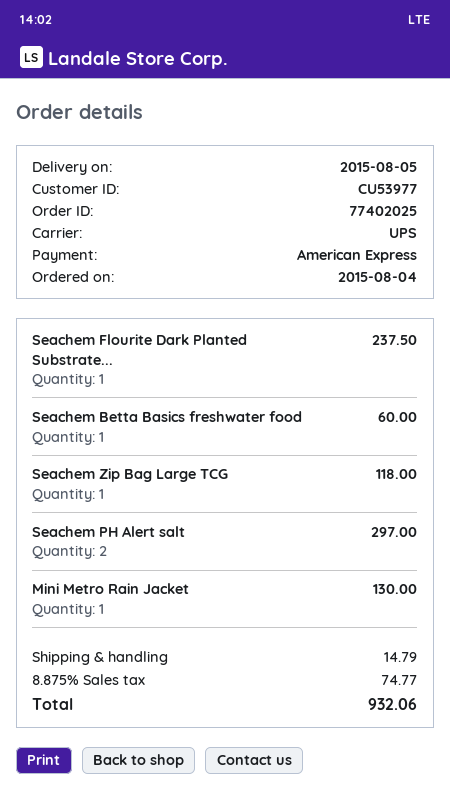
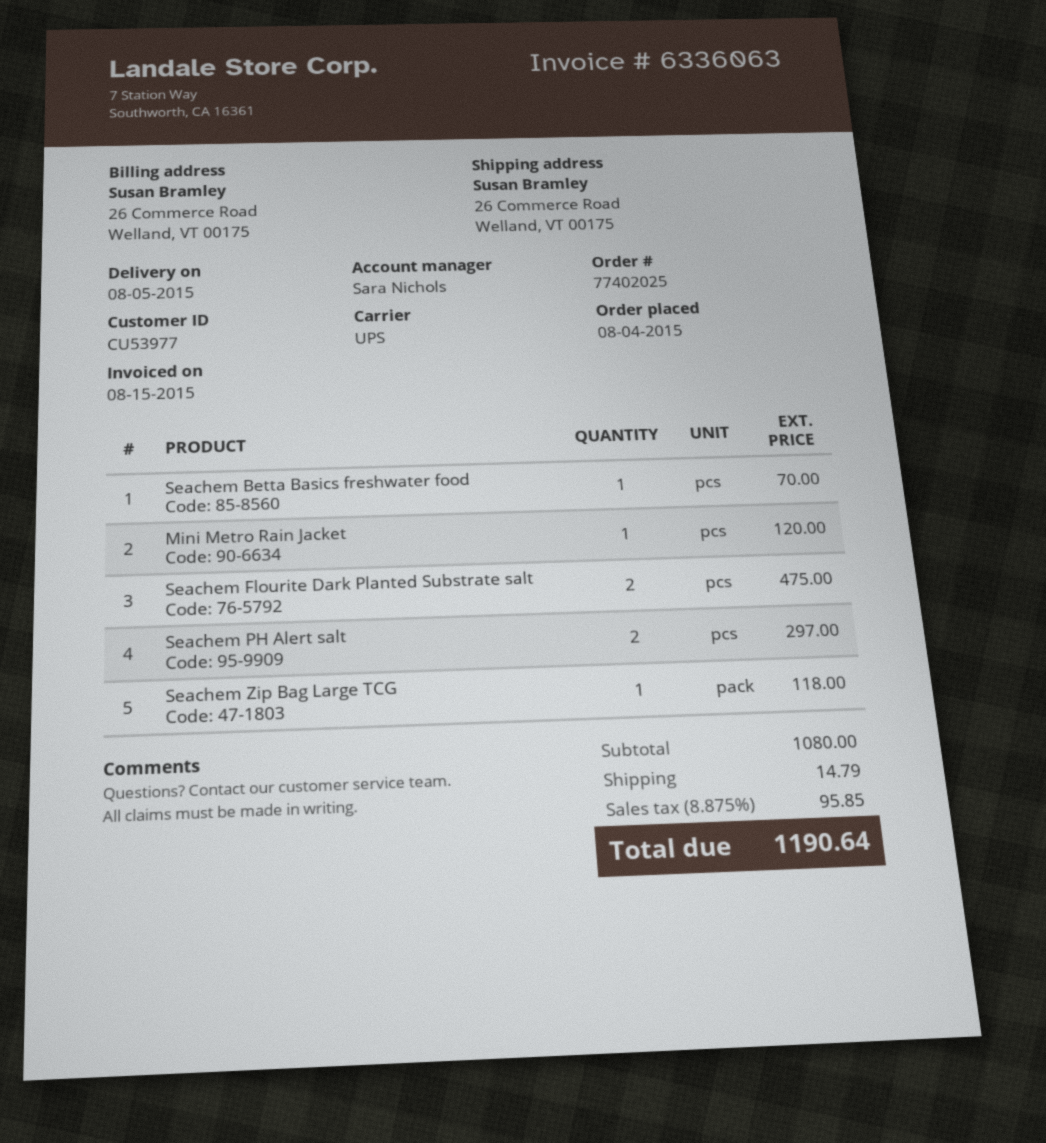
Seachem Flourite Dark Planted Substrate...: 1 for 237.50 -> 2 for 475.00
Seachem Betta Basics freshwater food: 1 for 60.00 -> 1 for 70.00
Mini Metro Rain Jacket: 1 for 130.00 -> 1 for 120.00
tax: 8.875% = 74.77 -> 8.875% = 95.85
total: 932.06 -> 1190.64

